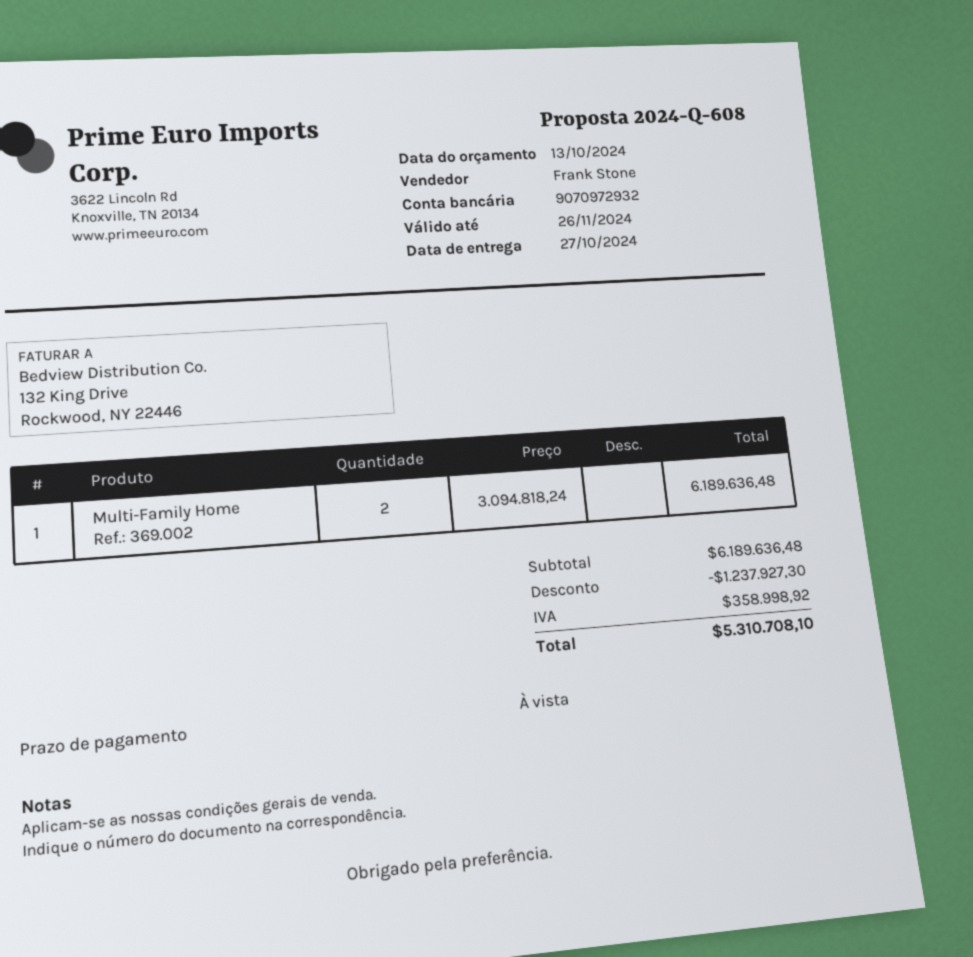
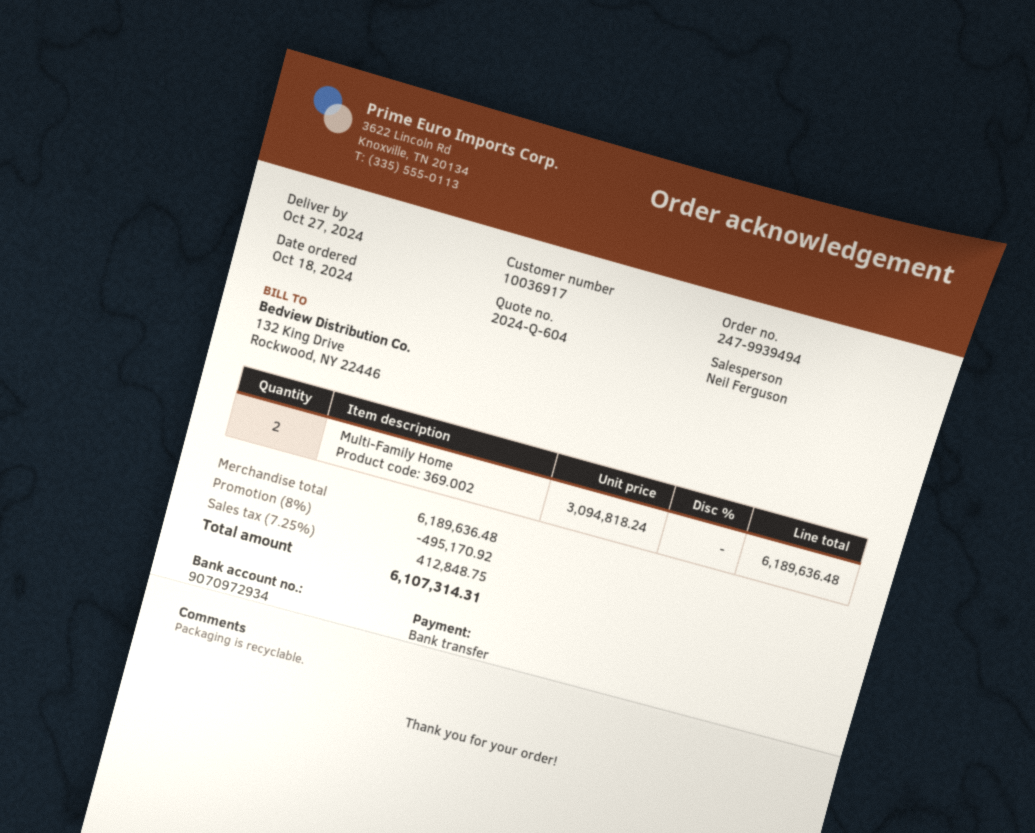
quote number: 2024-Q-608 -> 2024-Q-604
sales rep: Frank Stone -> Neil Ferguson
bank account: 9070972932 -> 9070972934
discount: 1237927.30 -> 495170.92
tax: 358998.92 -> 412848.75
total: 5310708.10 -> 6107314.31

